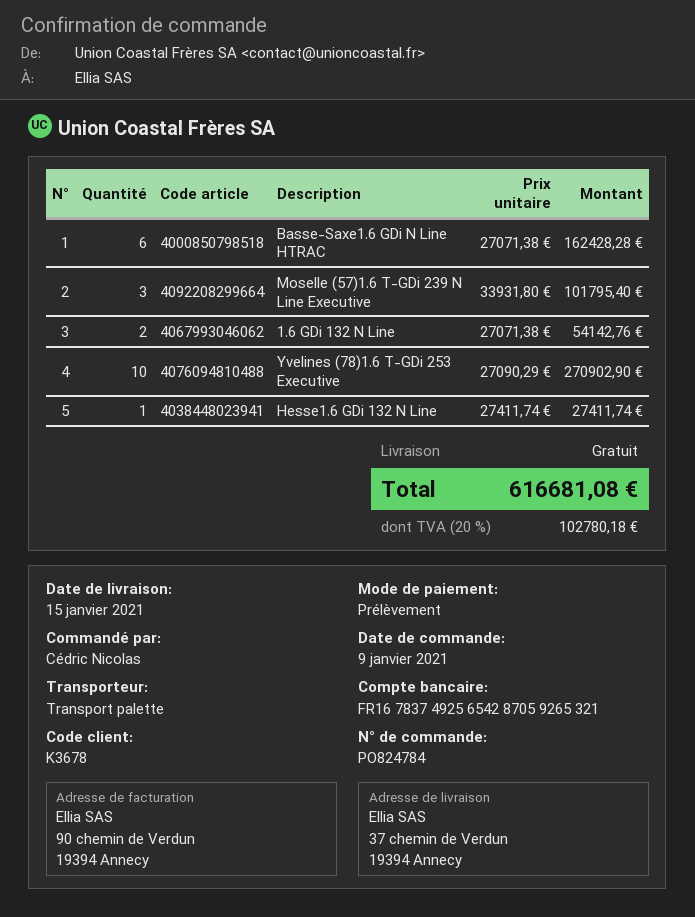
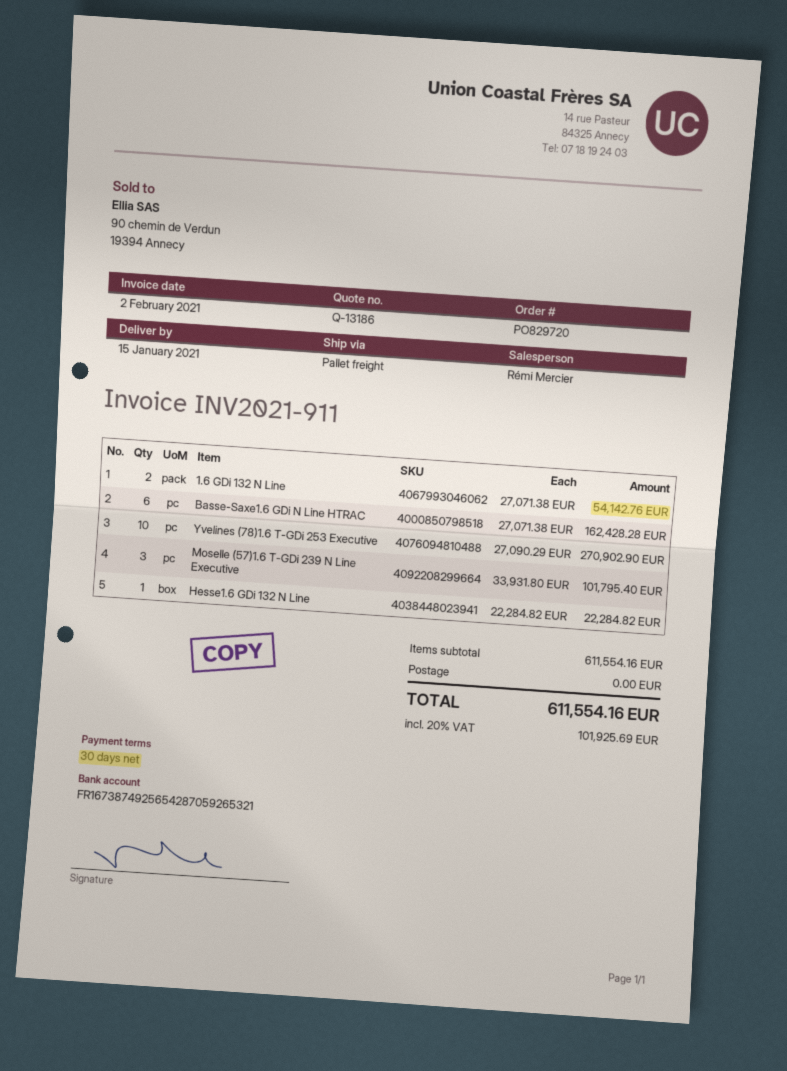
order number: PO824784 -> PO829720
bank account: FR1678374925654287059265321 -> FR1673874925654287059265321
Hesse1.6 GDi 132 N Line: 1 x 27411.74 = 27411.74 -> 1 x 22284.82 = 22284.82
tax: 20% = 102780.18 -> 20% = 101925.69
total: 616681.08 -> 611554.16

